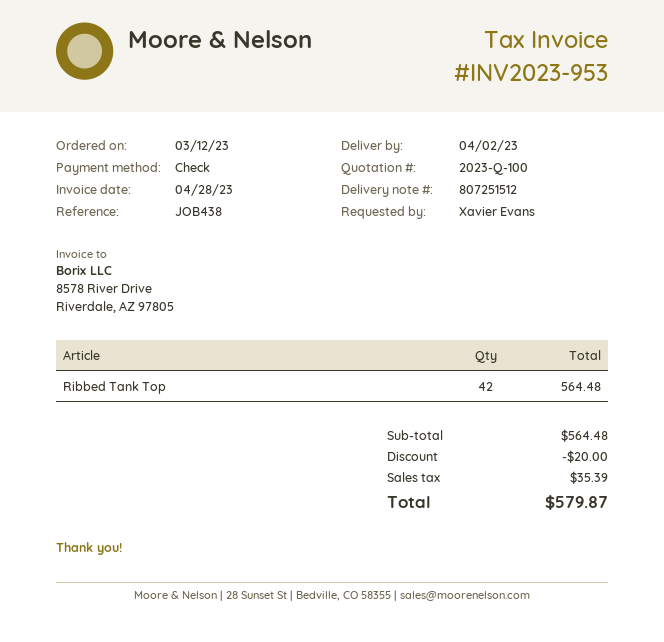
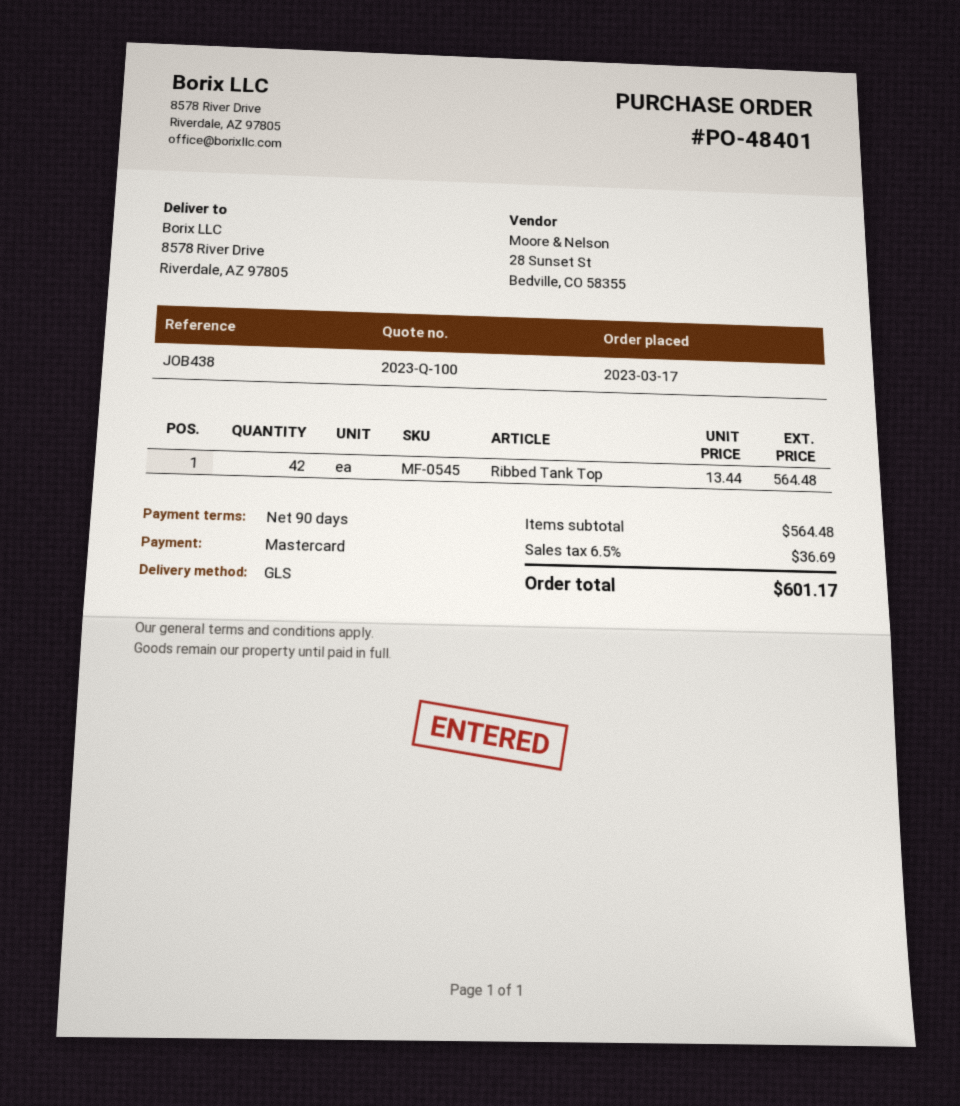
order date: 2023-03-12 -> 2023-03-17
payment method: cheque -> Mastercard
discount: 20.00 -> none
tax: 35.39 -> 36.69
total: 579.87 -> 601.17

